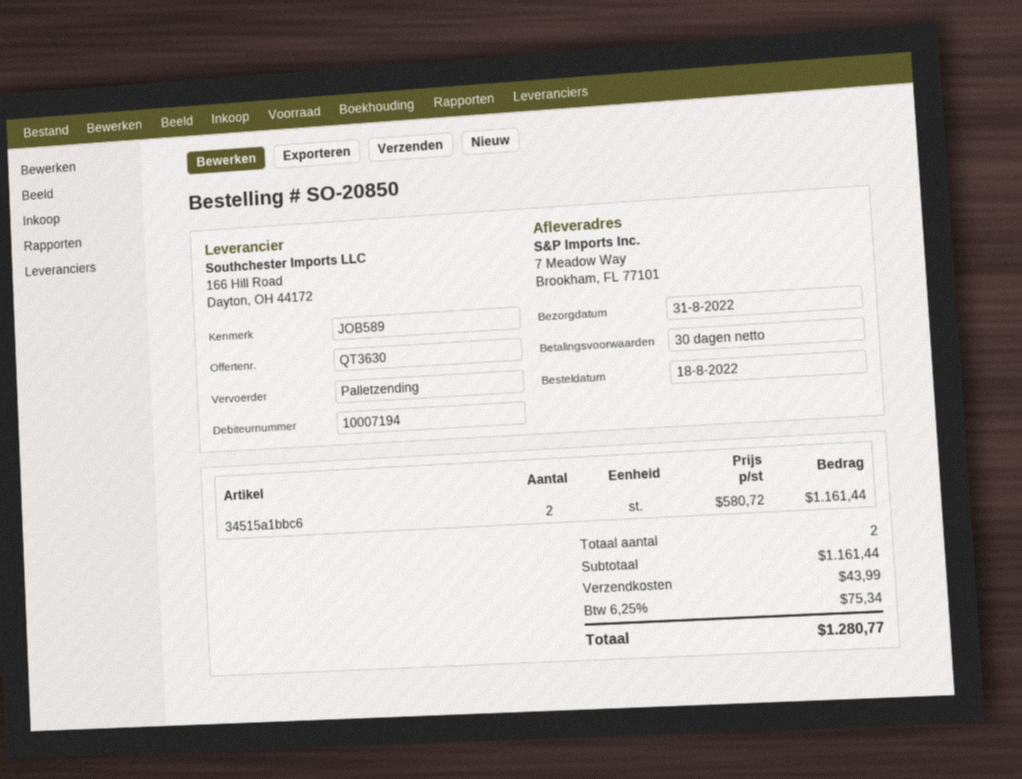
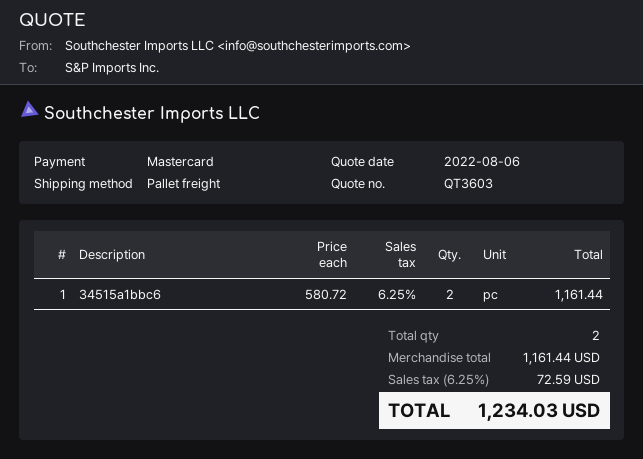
quote number: QT3630 -> QT3603
shipping: 43.99 -> none
tax: 6.25% = 75.34 -> 6.25% = 72.59
total: 1280.77 -> 1234.03

